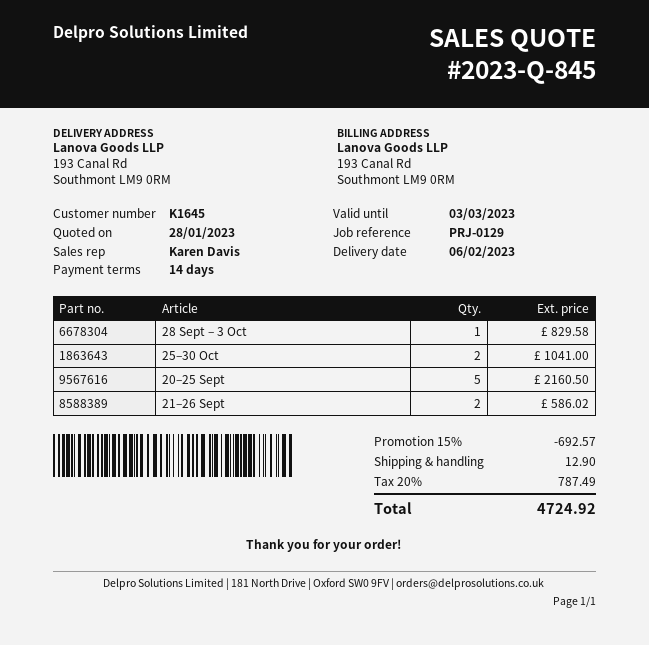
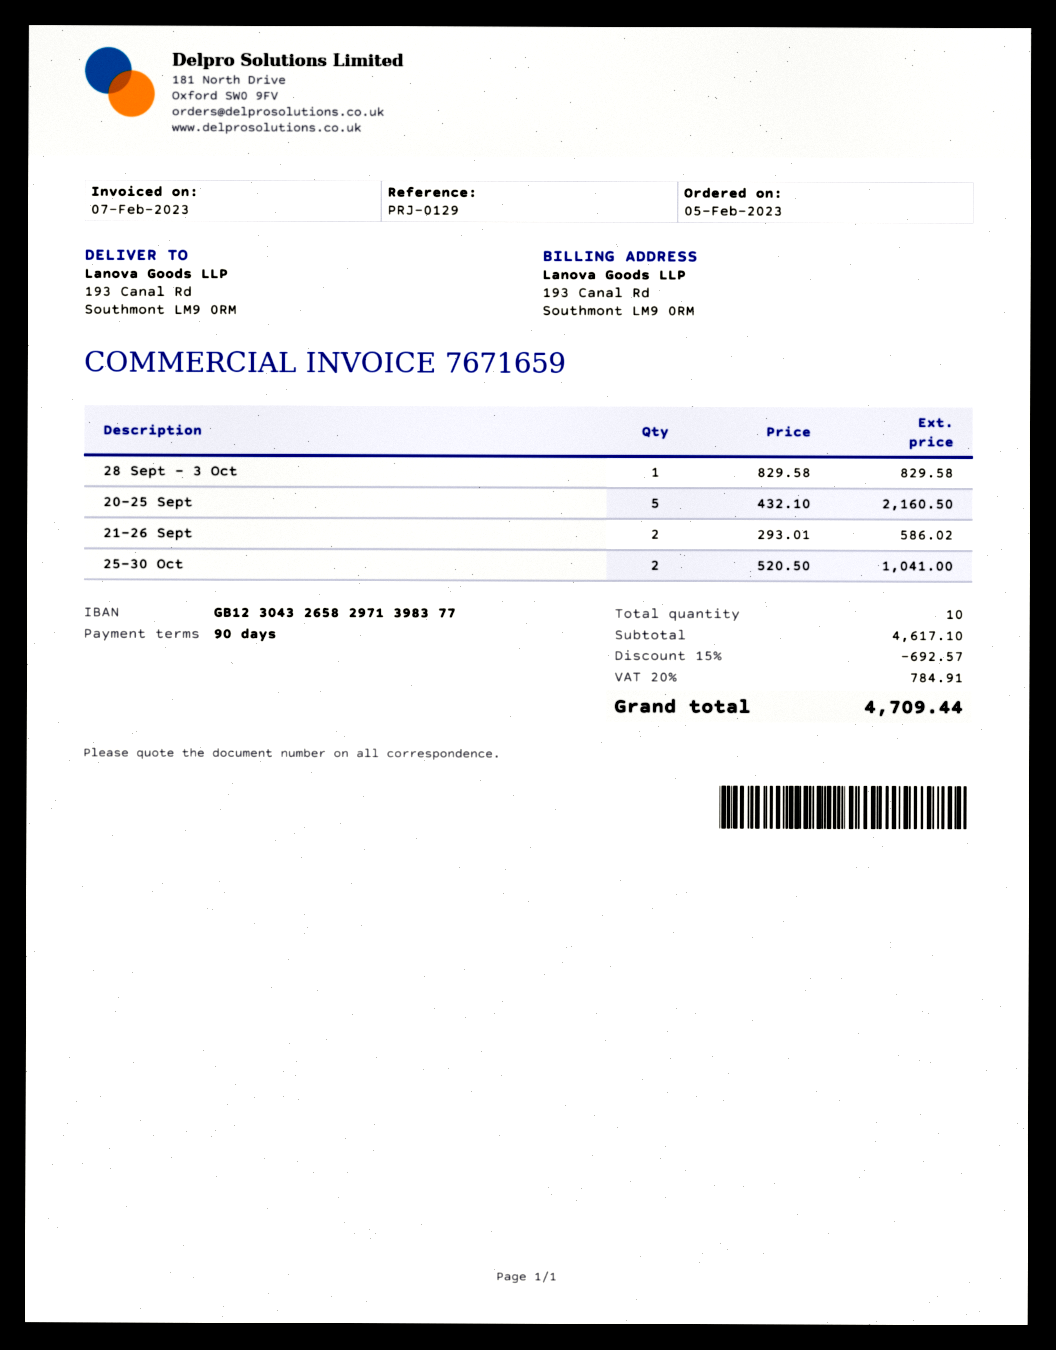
payment terms: 14 days -> 90 days
shipping: 12.90 -> none
tax: 20% = 787.49 -> 20% = 784.91
total: 4724.92 -> 4709.44

